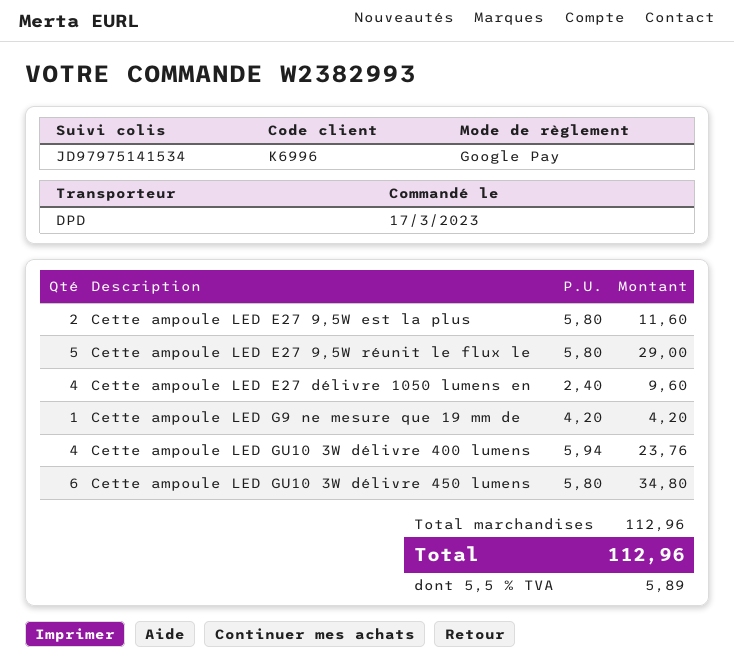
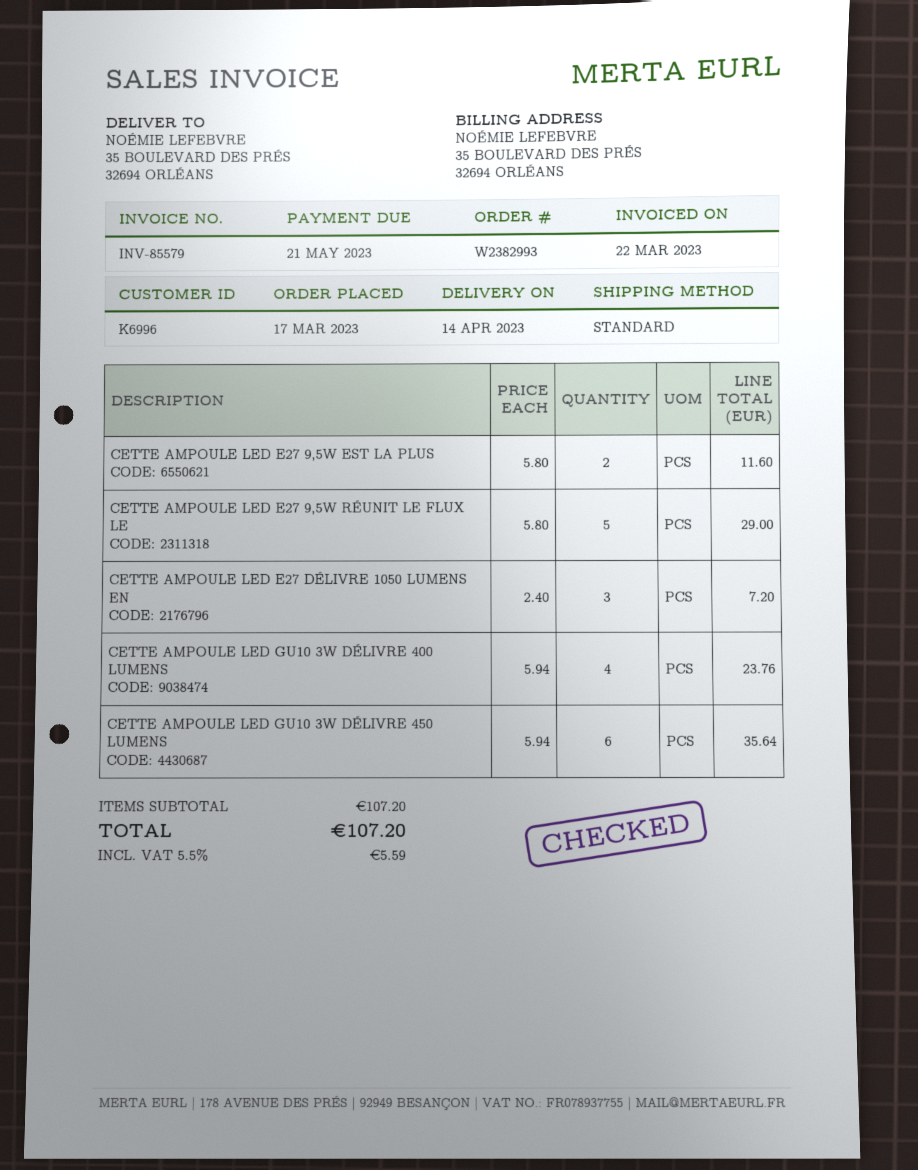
shipping method: DPD -> standard
Cette ampoule LED E27 délivre 1050 lumens en: 4 x 2.40 = 9.60 -> 3 x 2.40 = 7.20
Cette ampoule LED G9 ne mesure que 19 mm de: 1 x 4.20 = 4.20 -> none
Cette ampoule LED GU10 3W délivre 450 lumens: 6 x 5.80 = 34.80 -> 6 x 5.94 = 35.64
subtotal: 112.96 -> 107.20
tax: 5.5% = 5.89 -> 5.5% = 5.59
total: 112.96 -> 107.20

